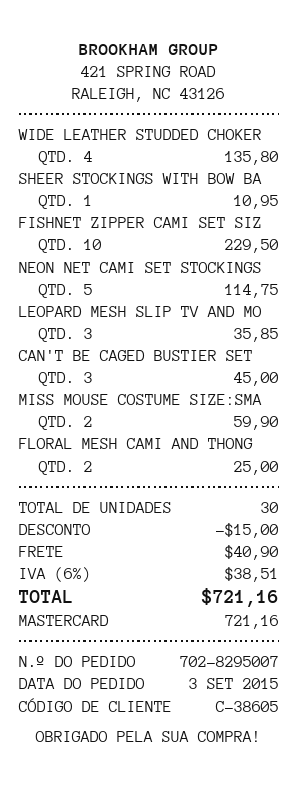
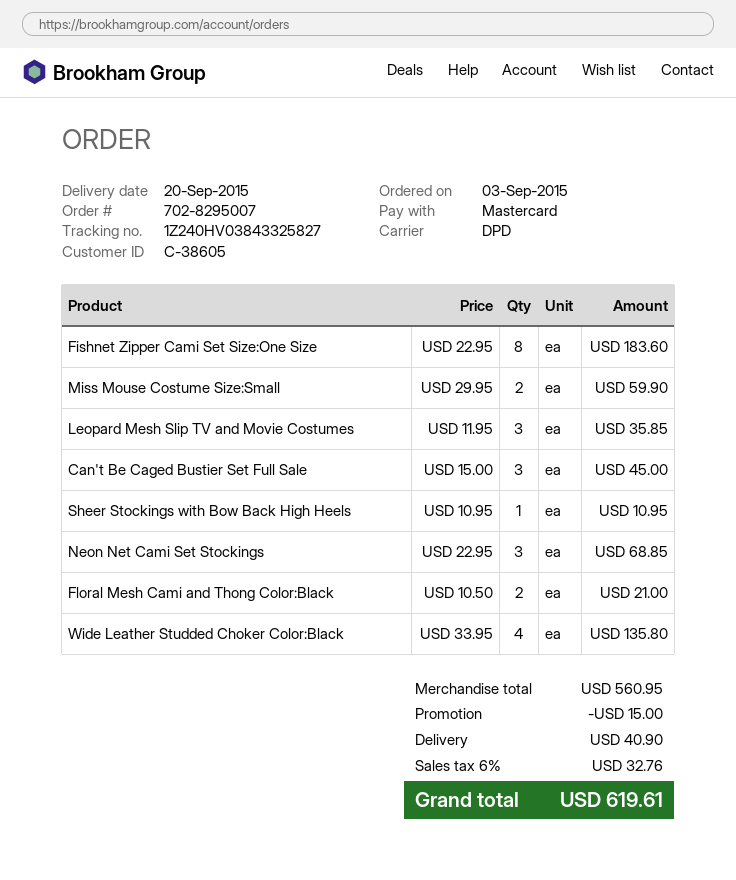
FISHNET ZIPPER CAMI SET SIZ: 10 for 229.50 -> 8 for 183.60
NEON NET CAMI SET STOCKINGS: 5 for 114.75 -> 3 for 68.85
FLORAL MESH CAMI AND THONG: 2 for 25.00 -> 2 for 21.00
tax: 6% = 38.51 -> 6% = 32.76
total: 721.16 -> 619.61

